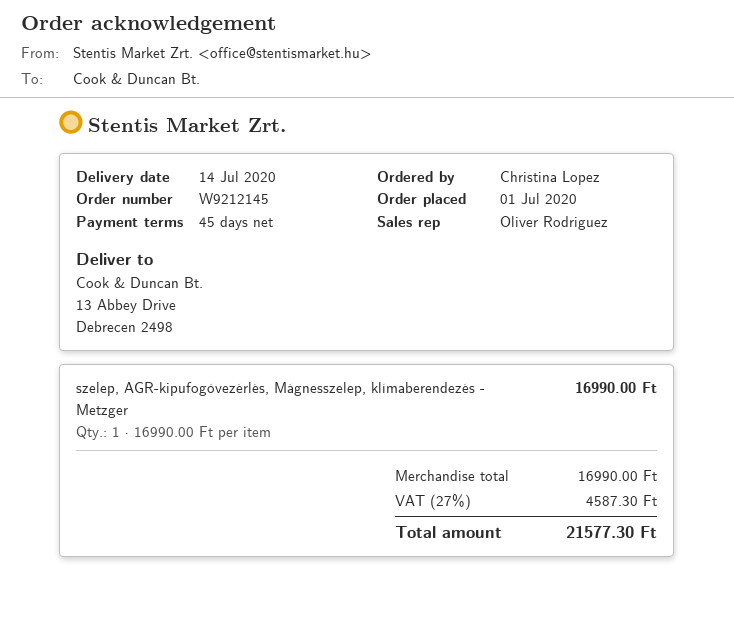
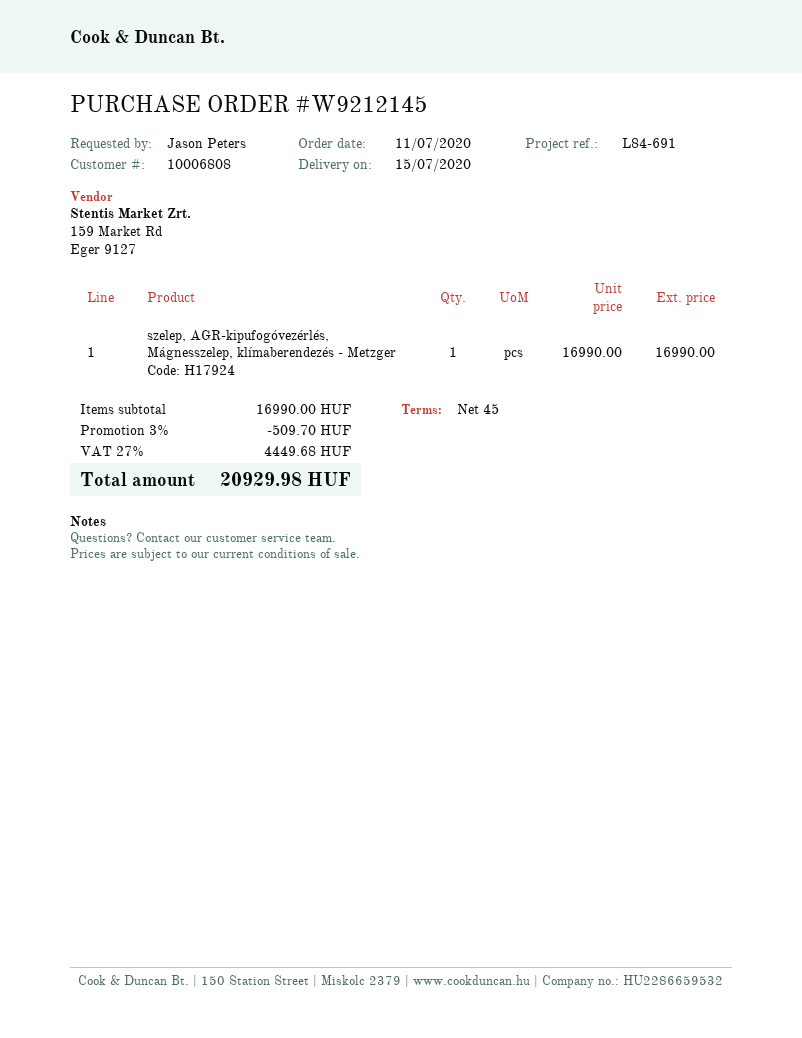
order date: 2020-07-01 -> 2020-07-11
delivery date: 2020-07-14 -> 2020-07-15
ordered by: Christina Lopez -> Jason Peters
discount: none -> 3% = 509.70
tax: 27% = 4587.30 -> 27% = 4449.68
total: 21577.30 -> 20929.98

